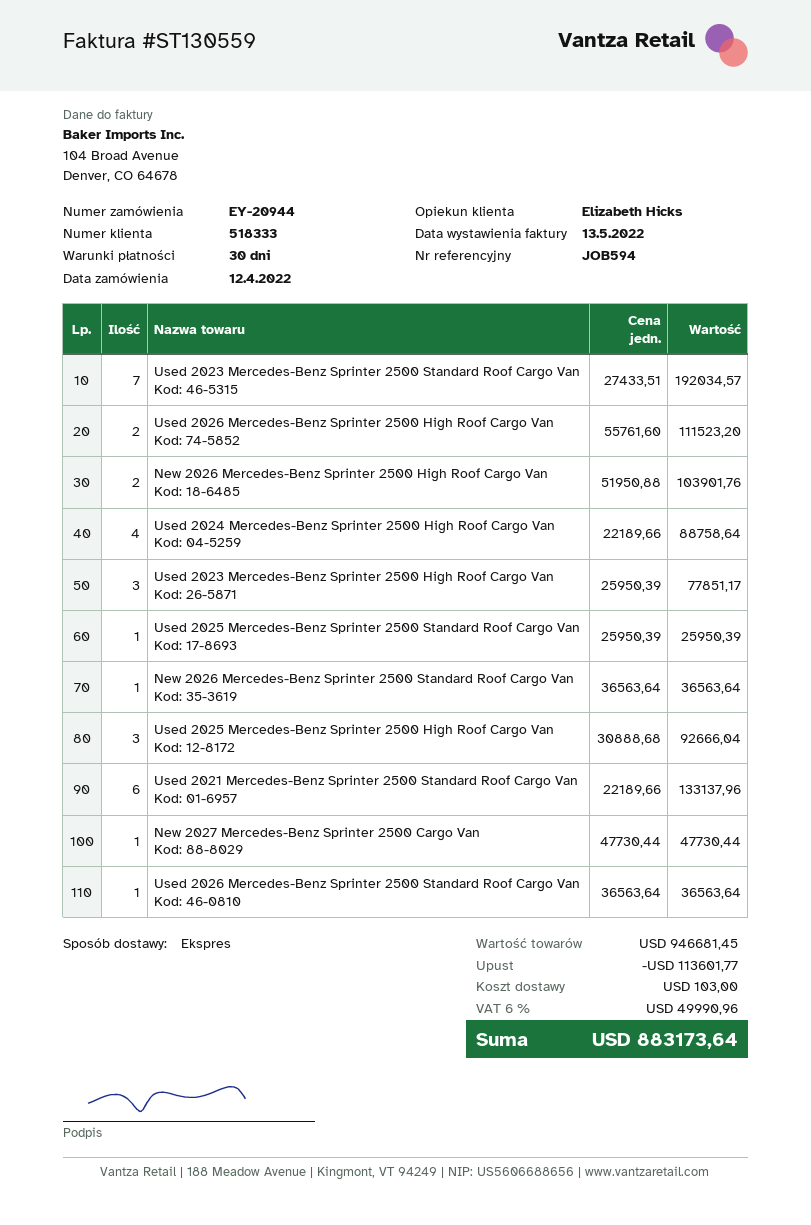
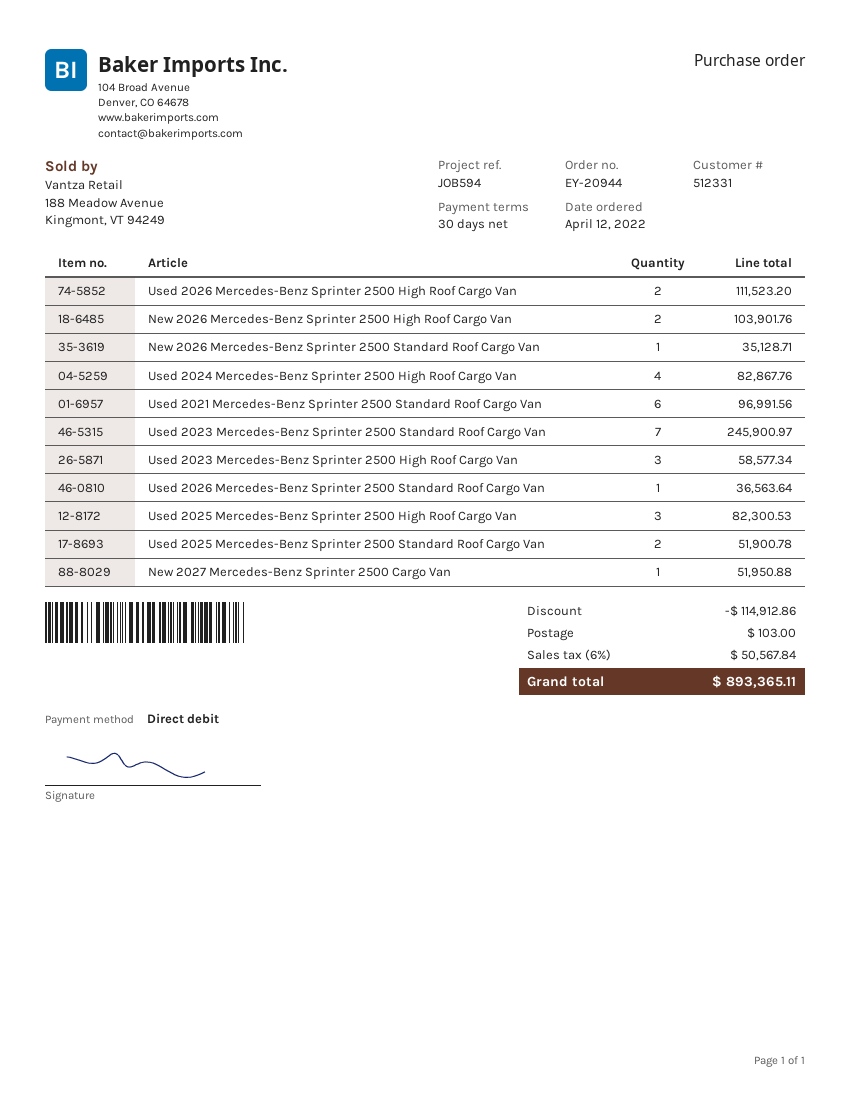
customer number: 518333 -> 512331
Used 2023 Mercedes-Benz Sprinter 2500 Standard Roof Cargo Van: 7 for 192034.57 -> 7 for 245900.97
Used 2024 Mercedes-Benz Sprinter 2500 High Roof Cargo Van: 4 for 88758.64 -> 4 for 82867.76
Used 2023 Mercedes-Benz Sprinter 2500 High Roof Cargo Van: 3 for 77851.17 -> 3 for 58577.34
Used 2025 Mercedes-Benz Sprinter 2500 Standard Roof Cargo Van: 1 for 25950.39 -> 2 for 51900.78
New 2026 Mercedes-Benz Sprinter 2500 Standard Roof Cargo Van: 1 for 36563.64 -> 1 for 35128.71
Used 2025 Mercedes-Benz Sprinter 2500 High Roof Cargo Van: 3 for 92666.04 -> 3 for 82300.53
Used 2021 Mercedes-Benz Sprinter 2500 Standard Roof Cargo Van: 6 for 133137.96 -> 6 for 96991.56
New 2027 Mercedes-Benz Sprinter 2500 Cargo Van: 1 for 47730.44 -> 1 for 51950.88
discount: 113601.77 -> 114912.86
tax: 6% = 49990.96 -> 6% = 50567.84
total: 883173.64 -> 893365.11

